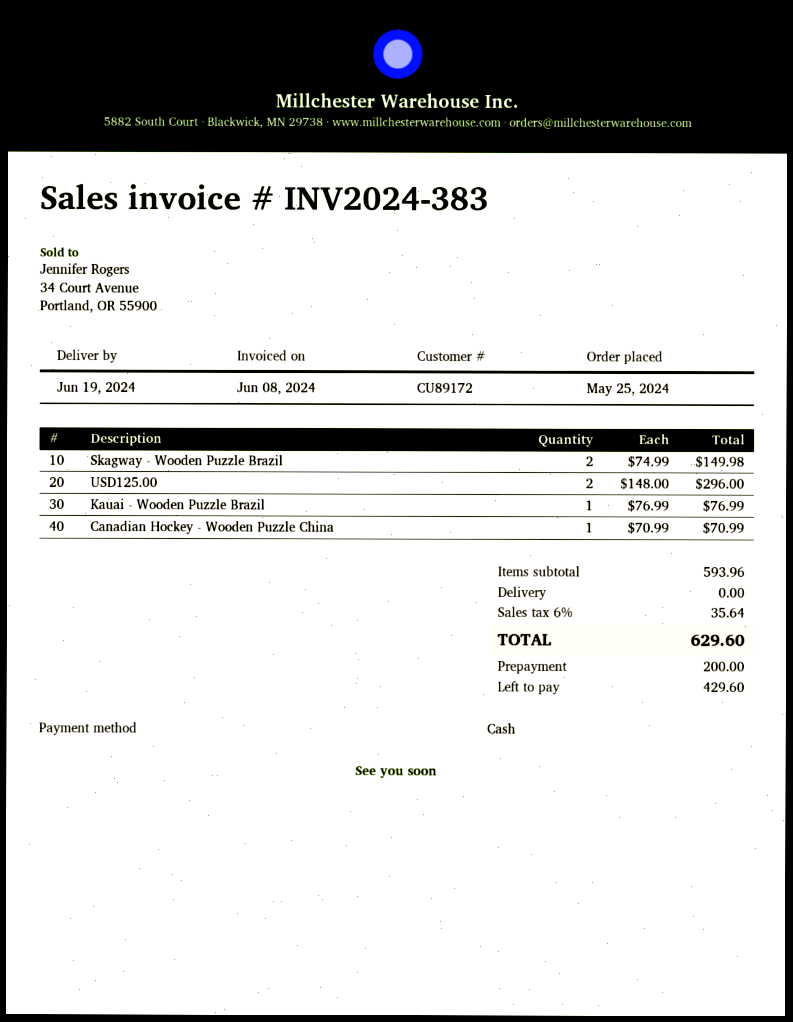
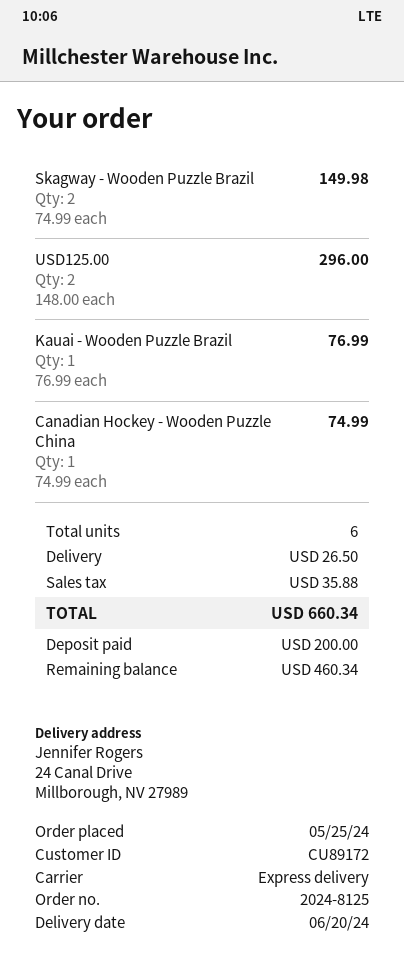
delivery date: 2024-06-19 -> 2024-06-20
Canadian Hockey - Wooden Puzzle China: 1 x 70.99 = 70.99 -> 1 x 74.99 = 74.99
shipping: 0.00 -> 26.50
tax: 35.64 -> 35.88
total: 629.60 -> 660.34
balance: 429.60 -> 460.34

